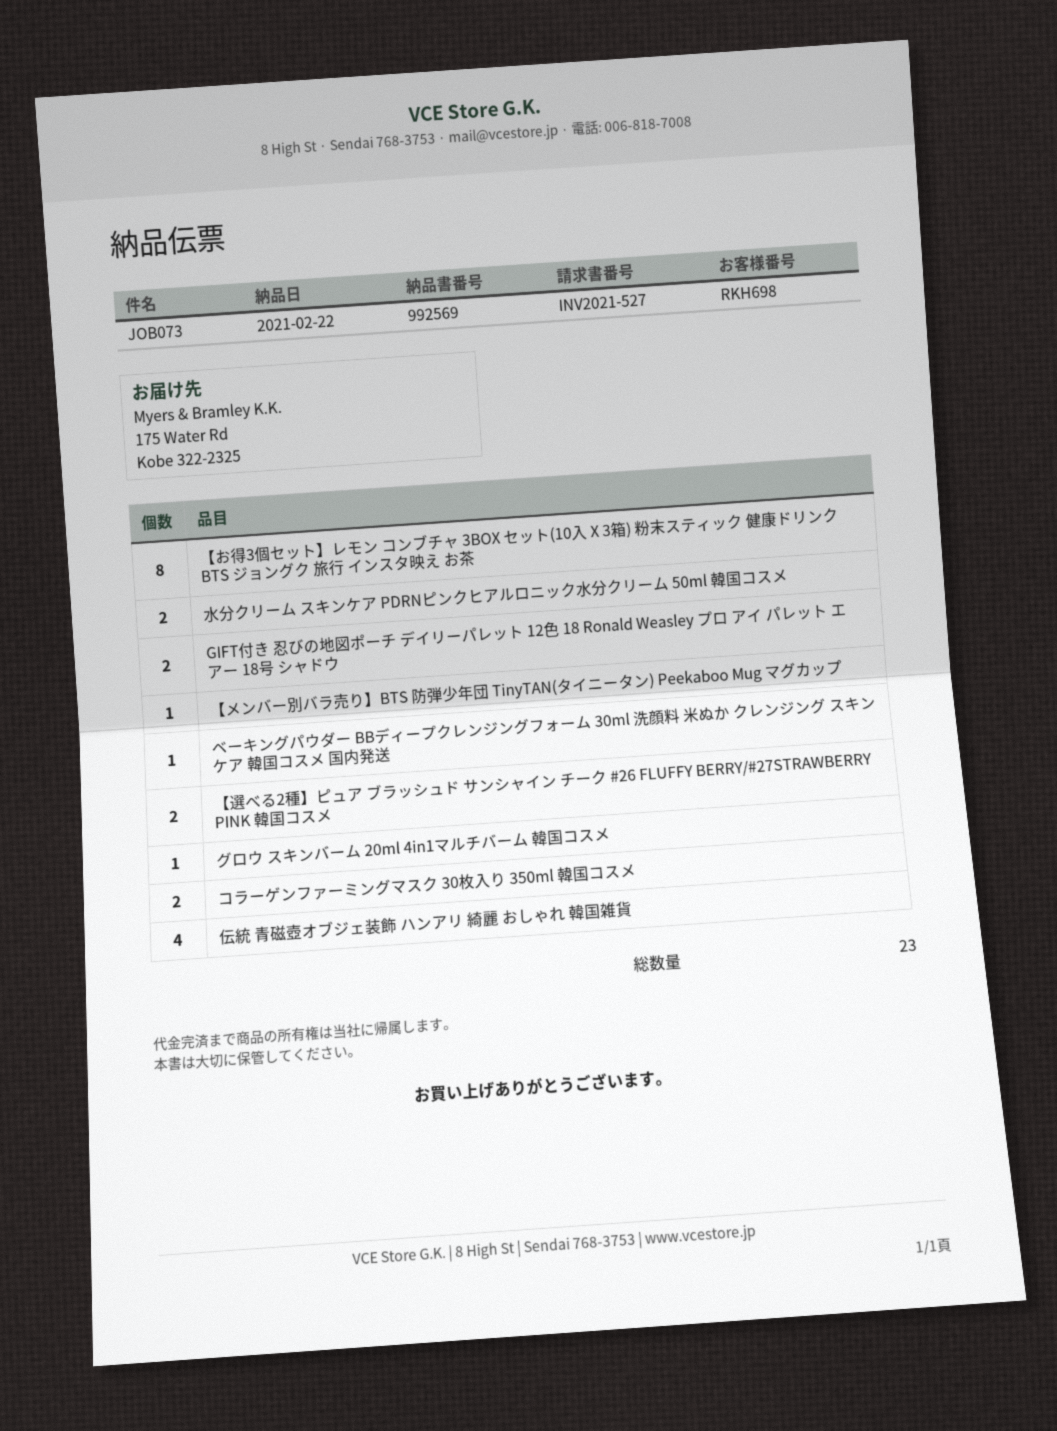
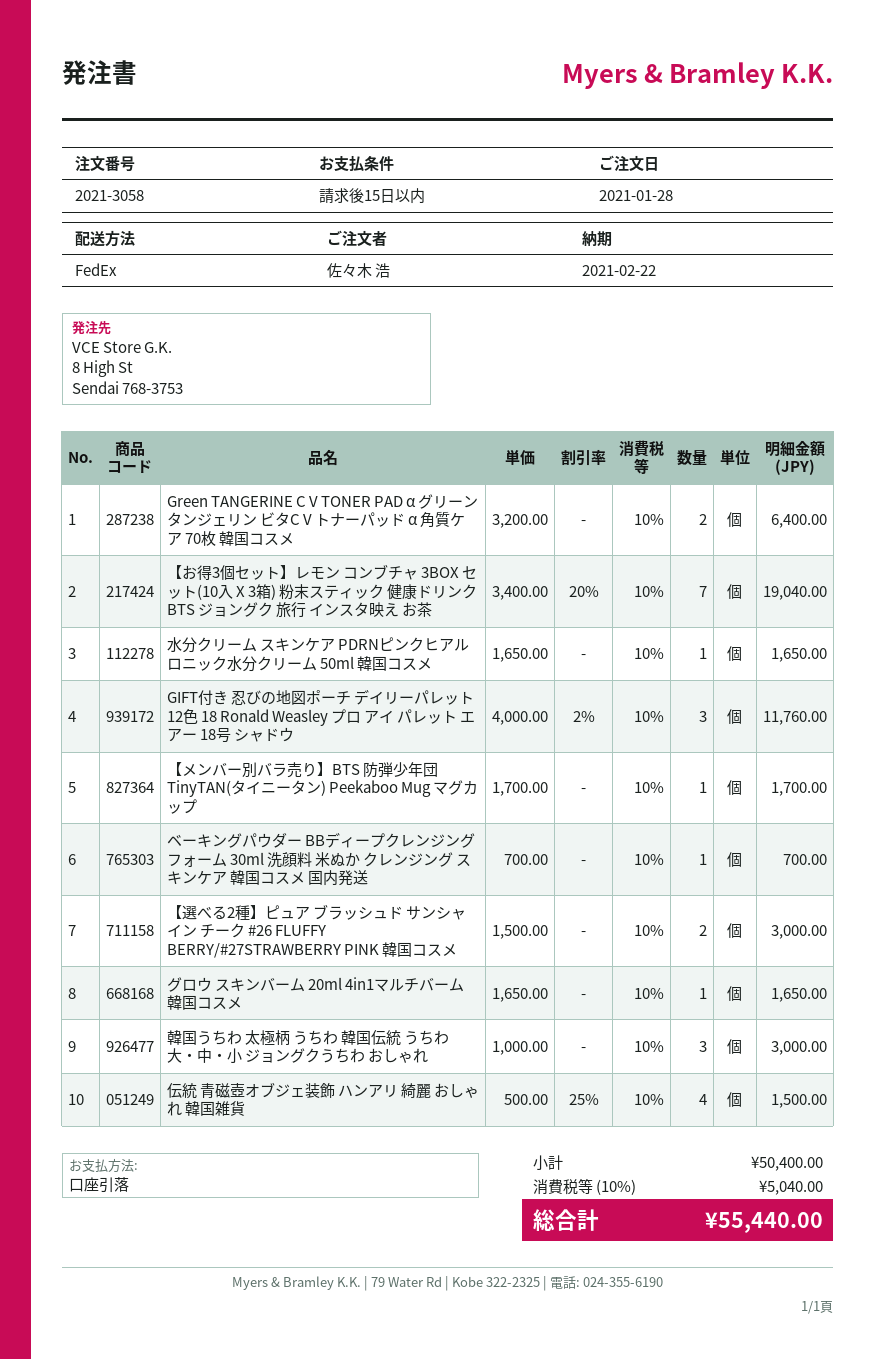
【お得3個セット】レモン コンブチャ 3BOX セット(10入 X 3箱) 粉末スティック 健康ドリンク BTS ジョングク 旅行 インスタ映え お茶: 8 -> 7
水分クリーム スキンケア PDRNピンクヒアルロニック水分クリーム 50ml 韓国コスメ: 2 -> 1
GIFT付き 忍びの地図ポーチ デイリーパレット 12色 18 Ronald Weasley プロ アイ パレット エアー 18号 シャドウ: 2 -> 3
コラーゲンファーミングマスク 30枚入り 350ml 韓国コスメ: 2 -> none
Green TANGERINE C V TONER PAD α グリーンタンジェリン ビタC V トナーパッド α 角質ケア 70枚 韓国コスメ: none -> 2
韓国うちわ 太極柄 うちわ 韓国伝統 うちわ 大・中・小 ジョングクうちわ おしゃれ: none -> 3

